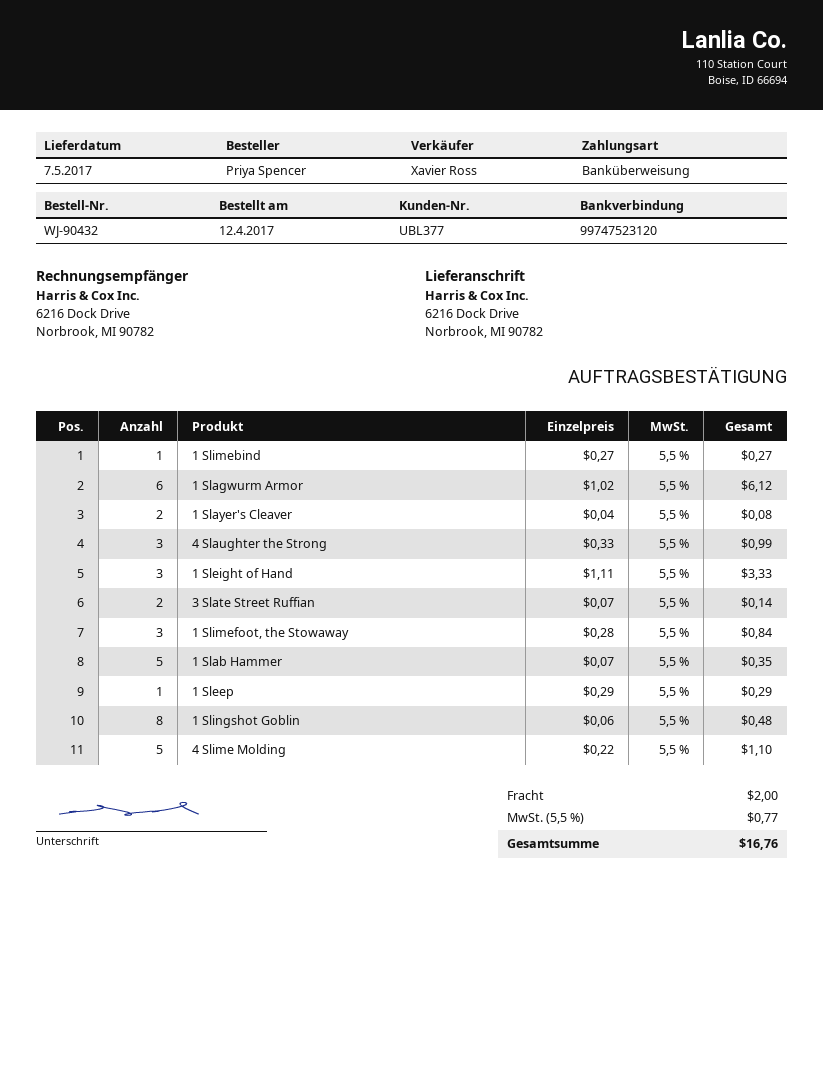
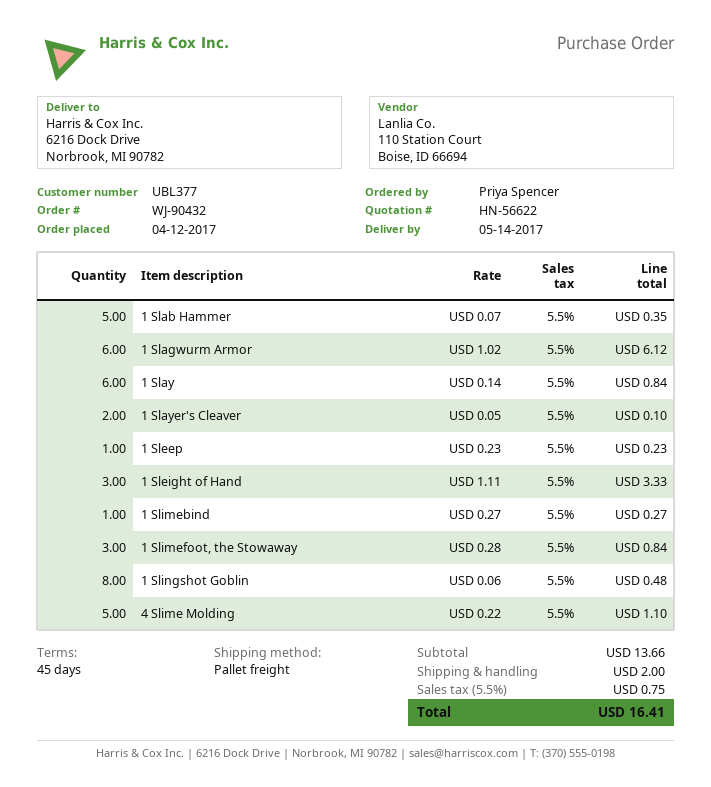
delivery date: 2017-05-07 -> 2017-05-14
1 Slayer's Cleaver: 2 x 0.04 = 0.08 -> 2 x 0.05 = 0.10
4 Slaughter the Strong: 3 x 0.33 = 0.99 -> none
3 Slate Street Ruffian: 2 x 0.07 = 0.14 -> none
1 Sleep: 1 x 0.29 = 0.29 -> 1 x 0.23 = 0.23
1 Slay: none -> 6 x 0.14 = 0.84
tax: 5.5% = 0.77 -> 5.5% = 0.75
total: 16.76 -> 16.41

